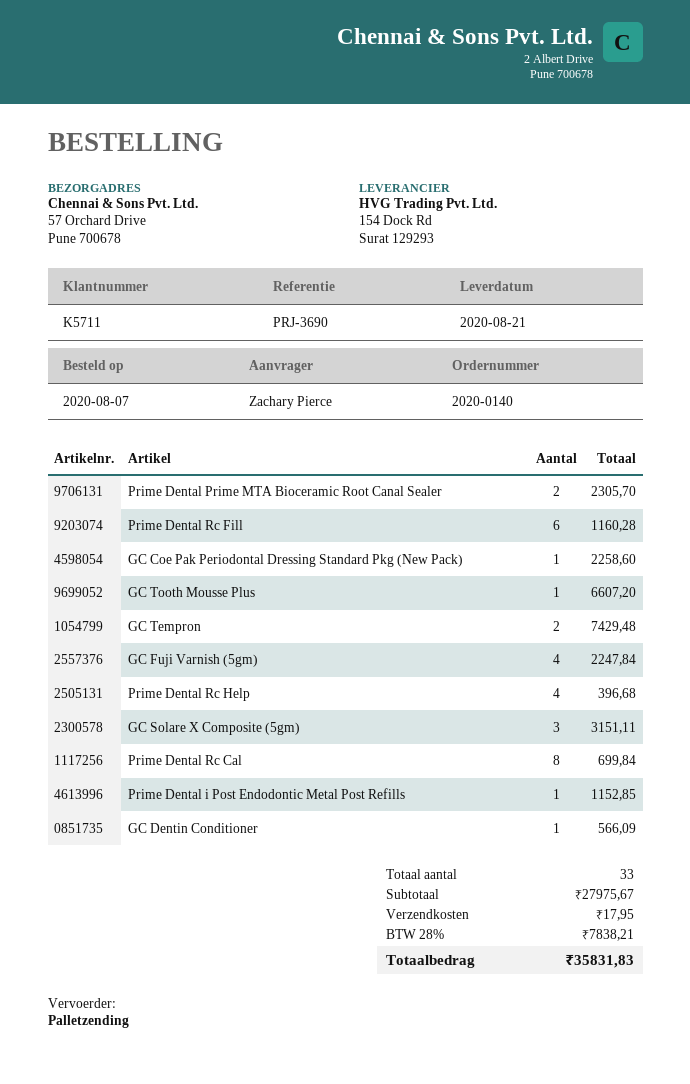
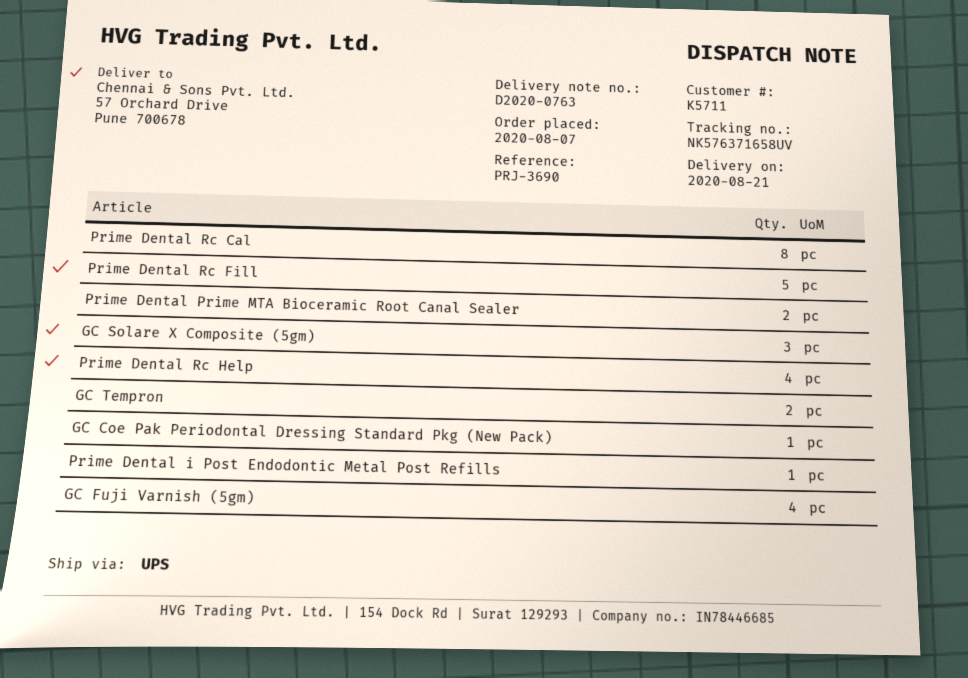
shipping method: pallet freight -> UPS
Prime Dental Rc Fill: 6 -> 5
GC Tooth Mousse Plus: 1 -> none
GC Dentin Conditioner: 1 -> none

